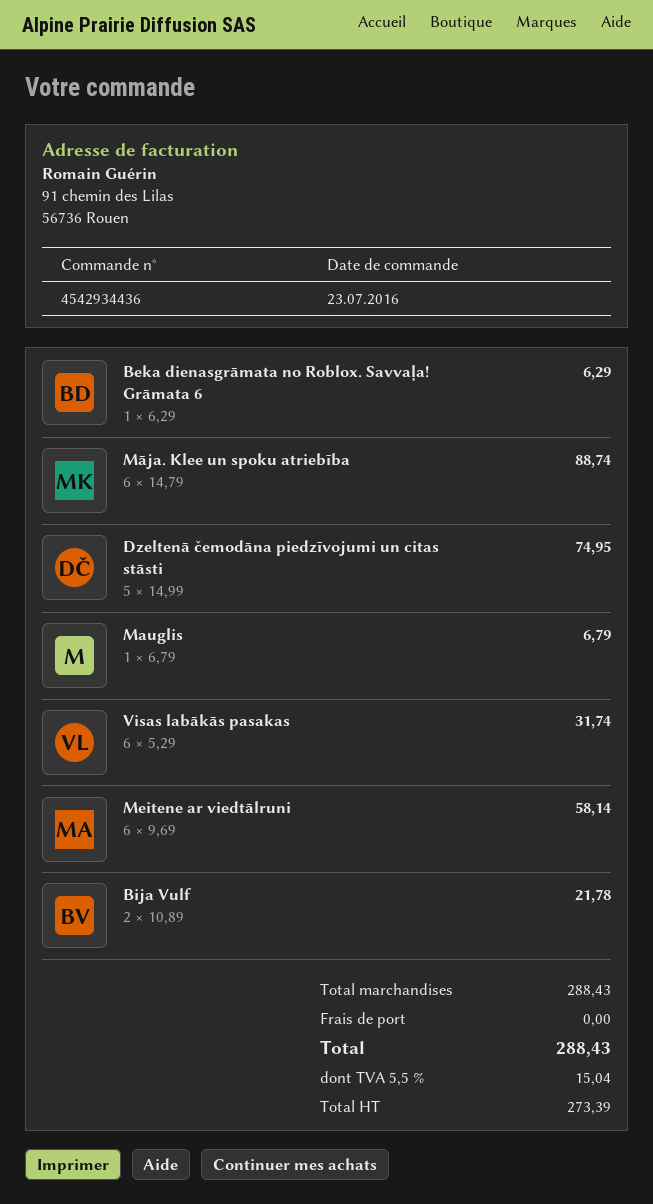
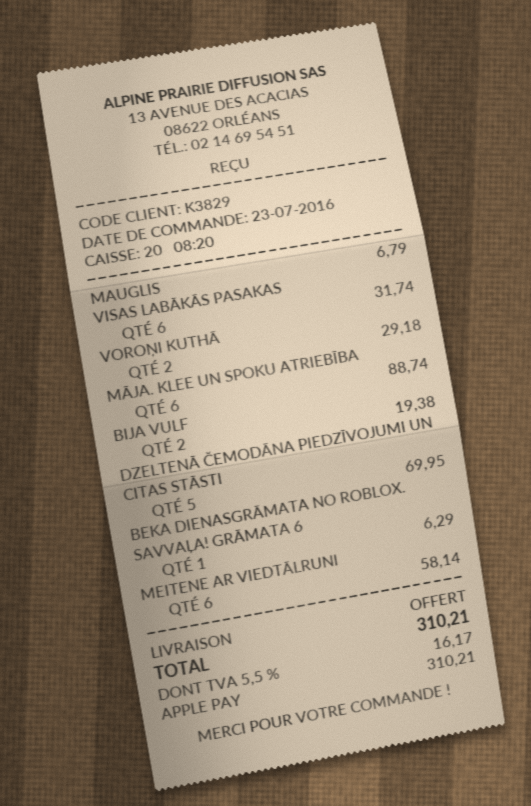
Dzeltenā čemodāna piedzīvojumi un citas stāsti: 5 for 74.95 -> 5 for 69.95
Bija Vulf: 2 for 21.78 -> 2 for 19.38
VOROŅI KUTHĀ: none -> 2 for 29.18
tax: 5.5% = 15.04 -> 5.5% = 16.17
total: 288.43 -> 310.21

